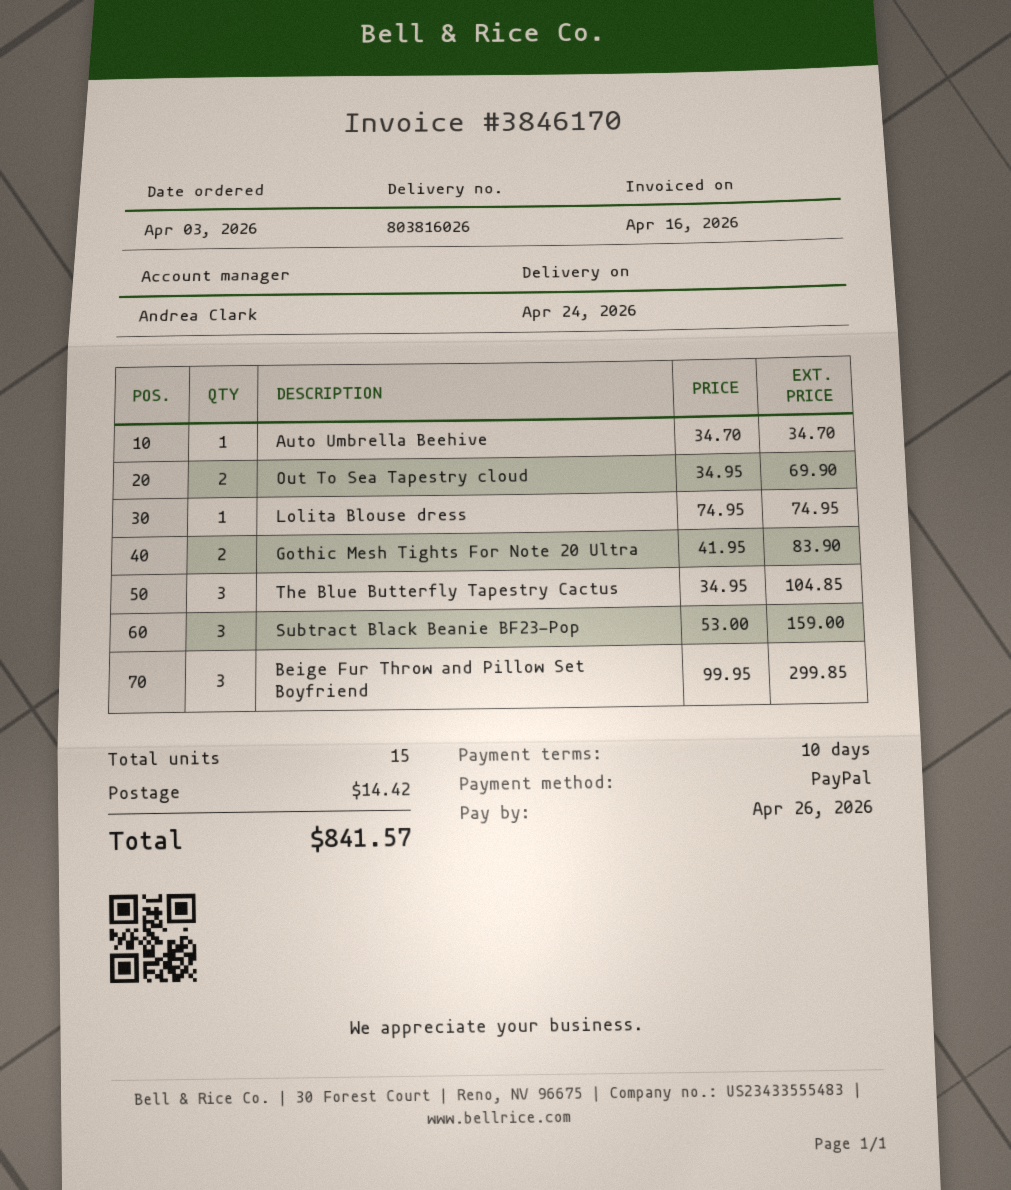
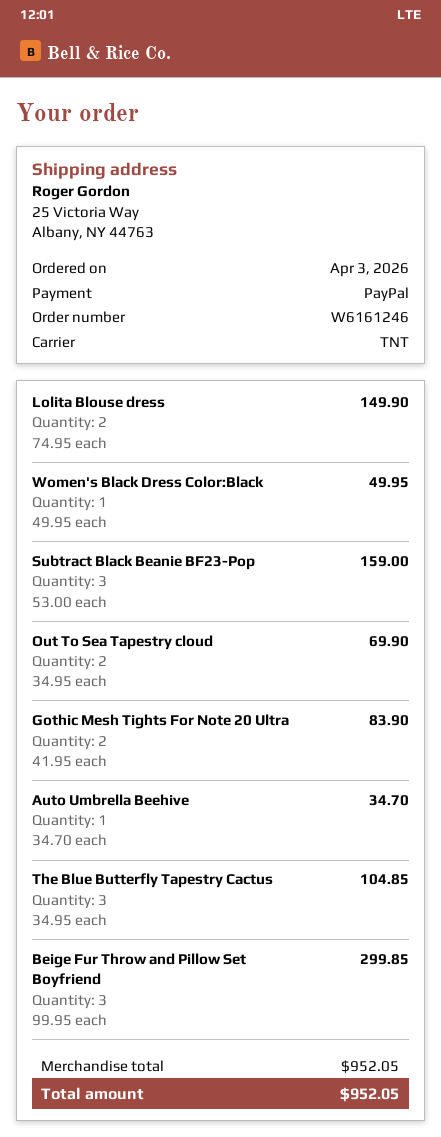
Lolita Blouse dress: 1 x 74.95 = 74.95 -> 2 x 74.95 = 149.90
Women's Black Dress Color:Black: none -> 1 x 49.95 = 49.95
shipping: 14.42 -> none
total: 841.57 -> 952.05

